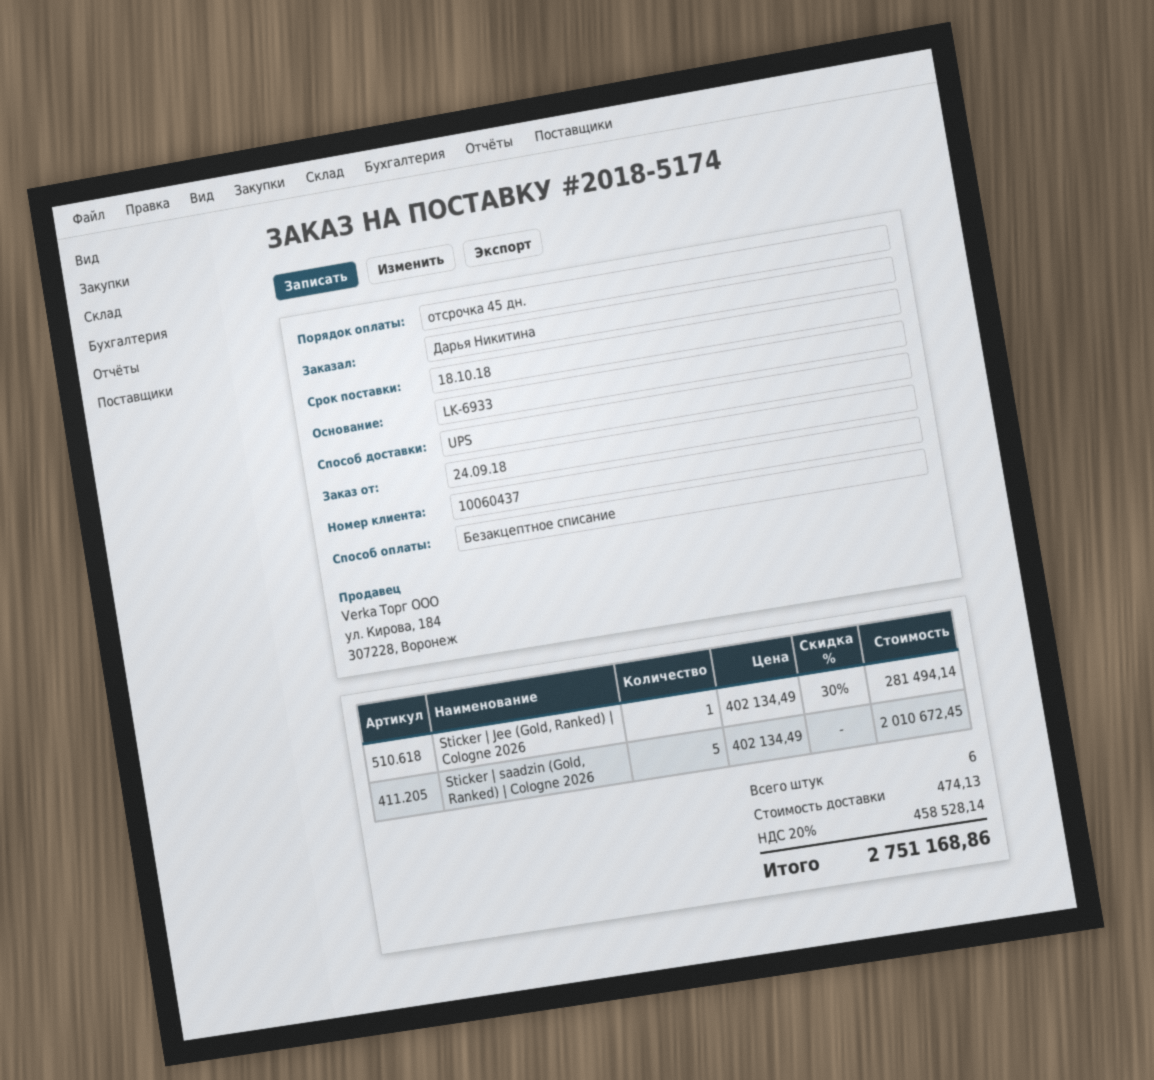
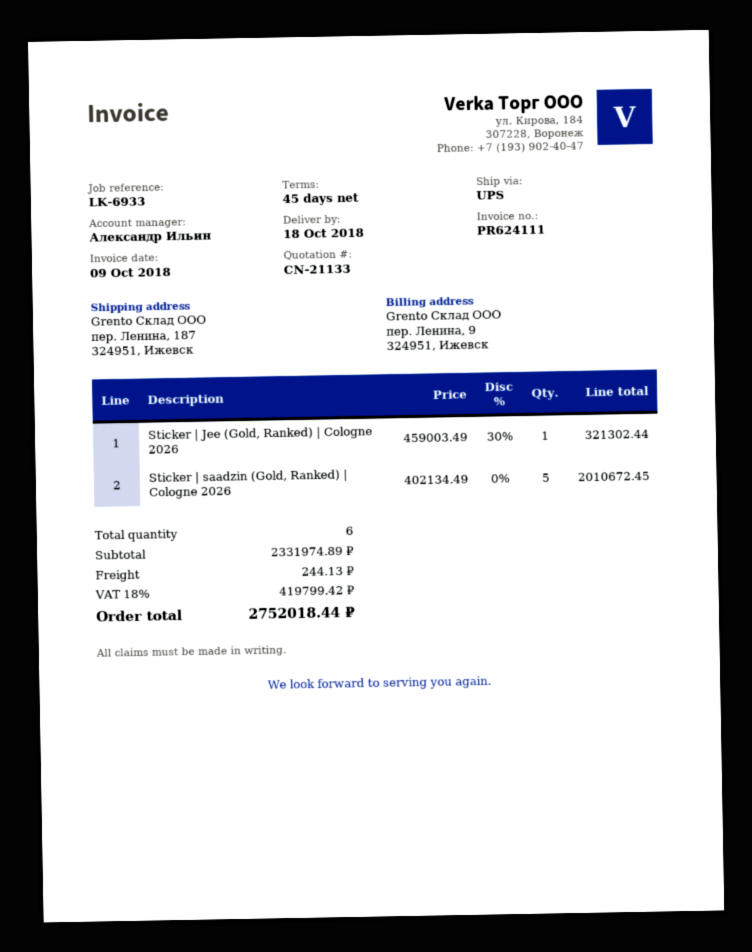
Sticker | Jee (Gold, Ranked) | Cologne 2026: 1 x 402134.49 - 30% = 281494.14 -> 1 x 459003.49 - 30% = 321302.44
shipping: 474.13 -> 244.13
tax: 20% = 458528.14 -> 18% = 419799.42
total: 2751168.86 -> 2752018.44

